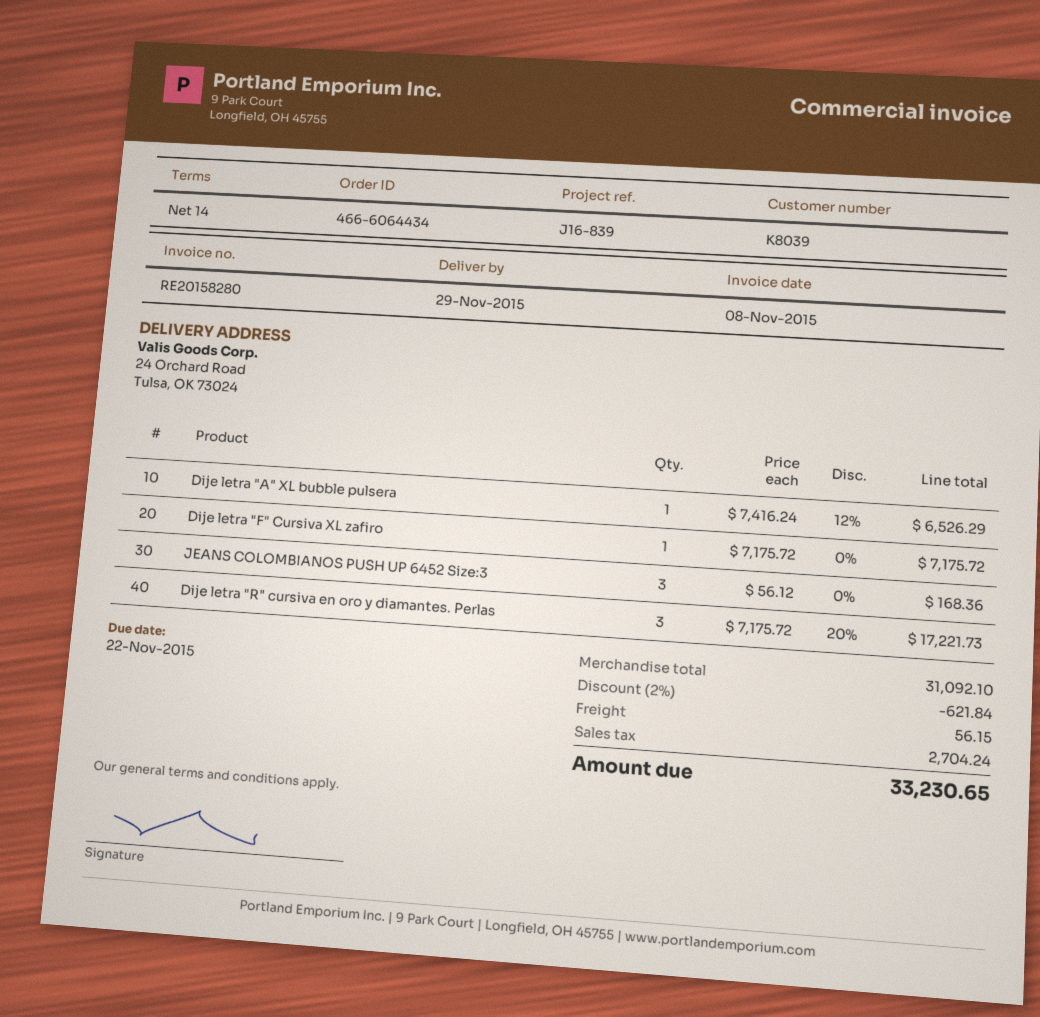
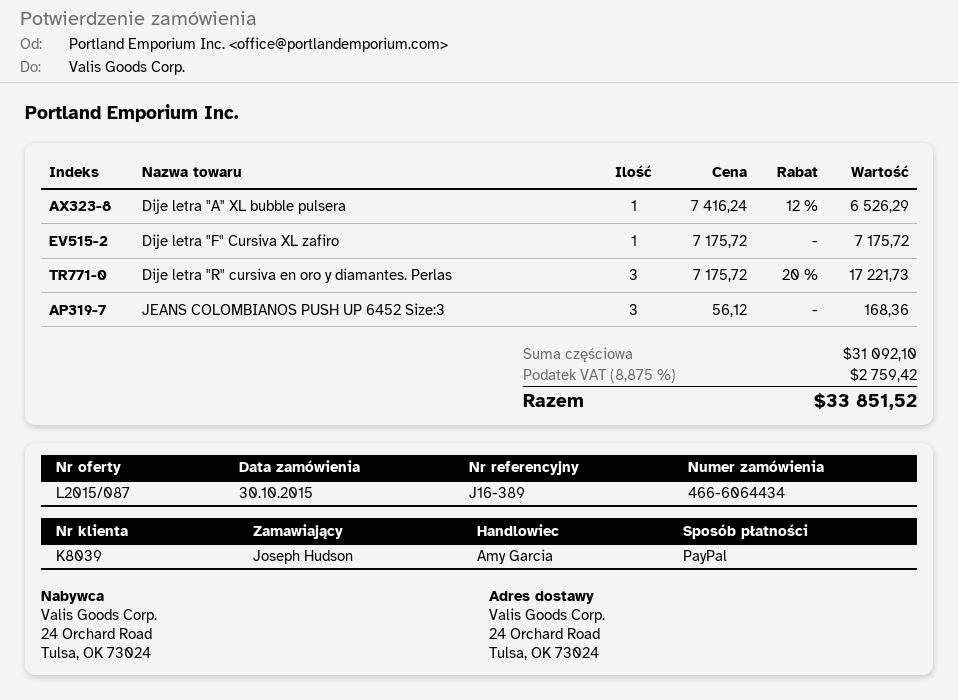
reference: J16-839 -> J16-389
discount: 2% = 621.84 -> none
shipping: 56.15 -> none
tax: 2704.24 -> 2759.42
total: 33230.65 -> 33851.52

